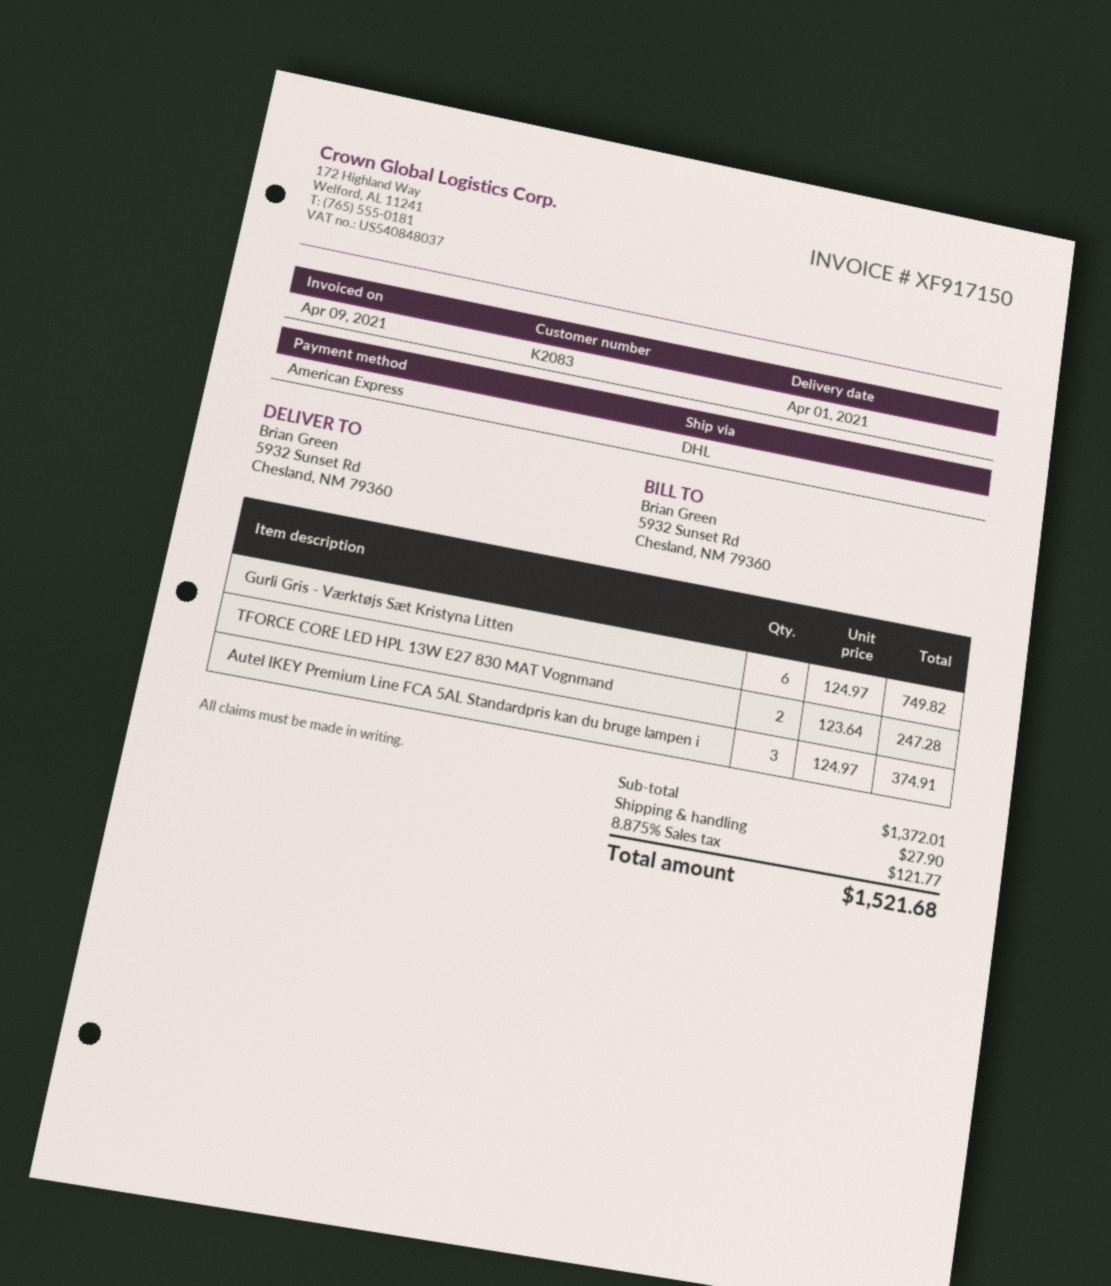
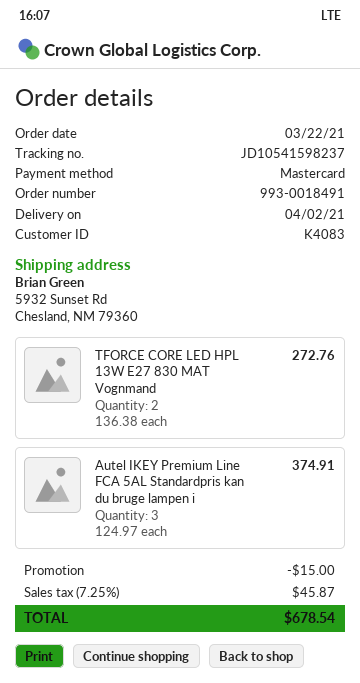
delivery date: 2021-04-01 -> 2021-04-02
customer number: K2083 -> K4083
payment method: American Express -> Mastercard
Gurli Gris - Værktøjs Sæt Kristyna Litten: 6 x 124.97 = 749.82 -> none
TFORCE CORE LED HPL 13W E27 830 MAT Vognmand: 2 x 123.64 = 247.28 -> 2 x 136.38 = 272.76
discount: none -> 15.00
shipping: 27.90 -> none
tax: 8.875% = 121.77 -> 7.25% = 45.87
total: 1521.68 -> 678.54

